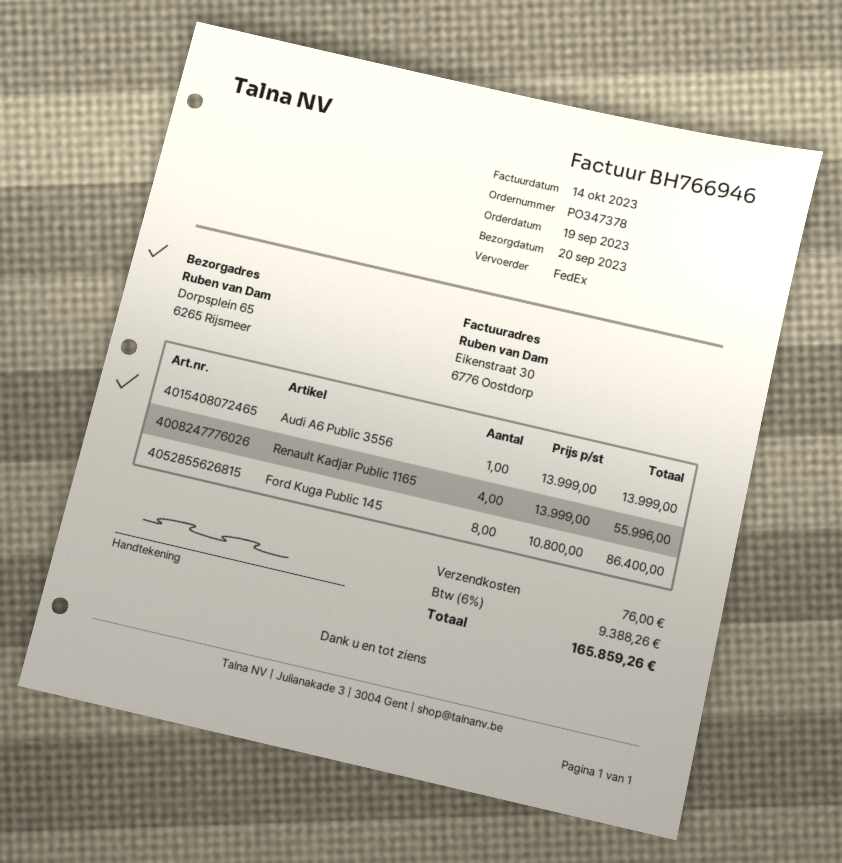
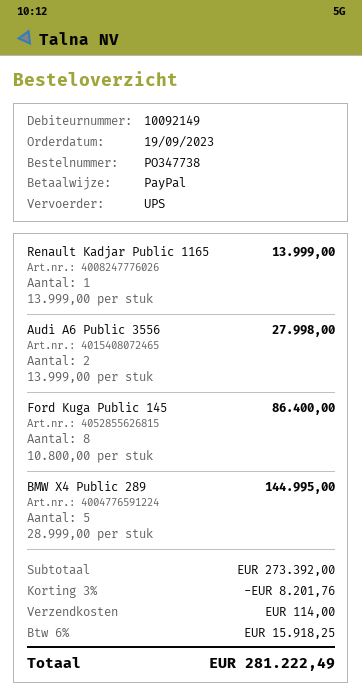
order number: PO347378 -> PO347738
shipping method: FedEx -> UPS
Audi A6 Public 3556: 1 x 13999.00 = 13999.00 -> 2 x 13999.00 = 27998.00
Renault Kadjar Public 1165: 4 x 13999.00 = 55996.00 -> 1 x 13999.00 = 13999.00
BMW X4 Public 289: none -> 5 x 28999.00 = 144995.00
discount: none -> 3% = 8201.76
shipping: 76.00 -> 114.00
tax: 6% = 9388.26 -> 6% = 15918.25
total: 165859.26 -> 281222.49

